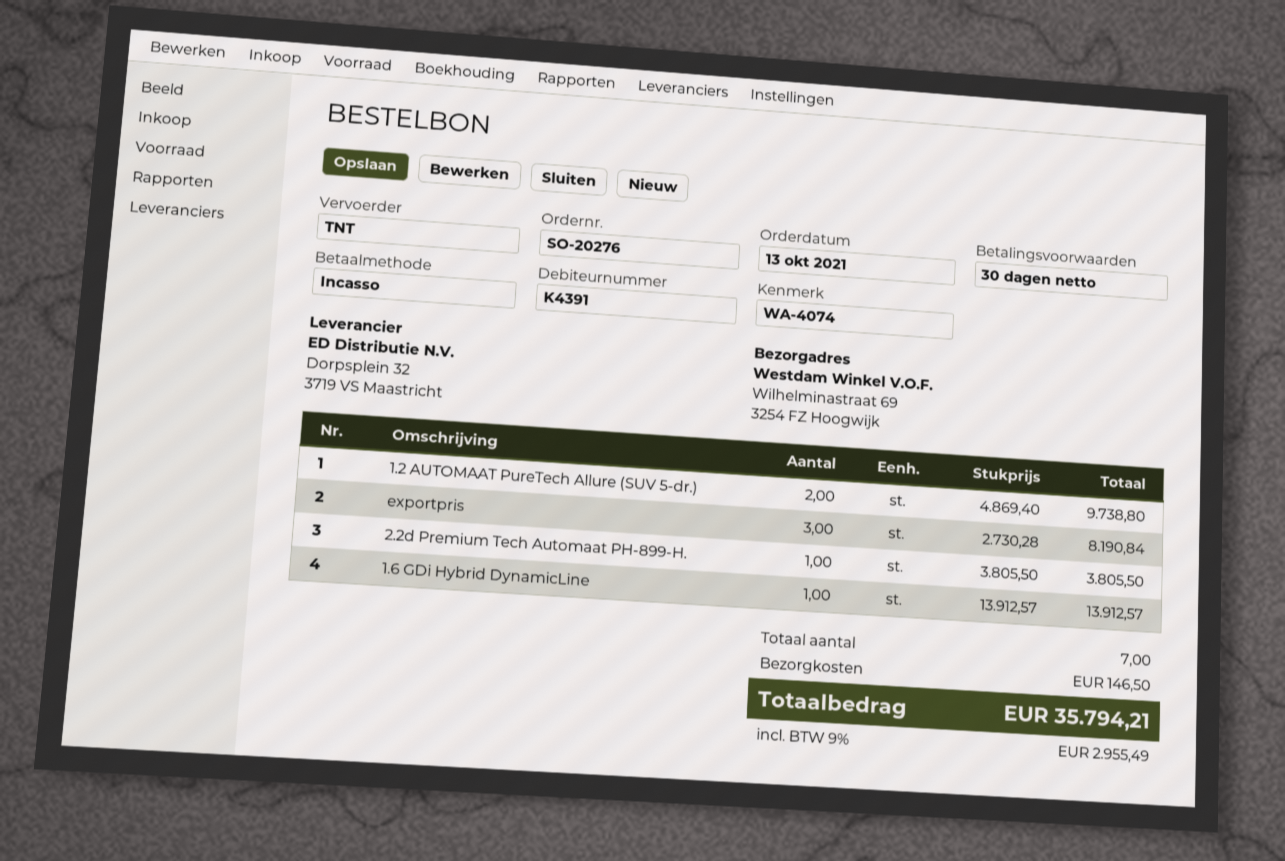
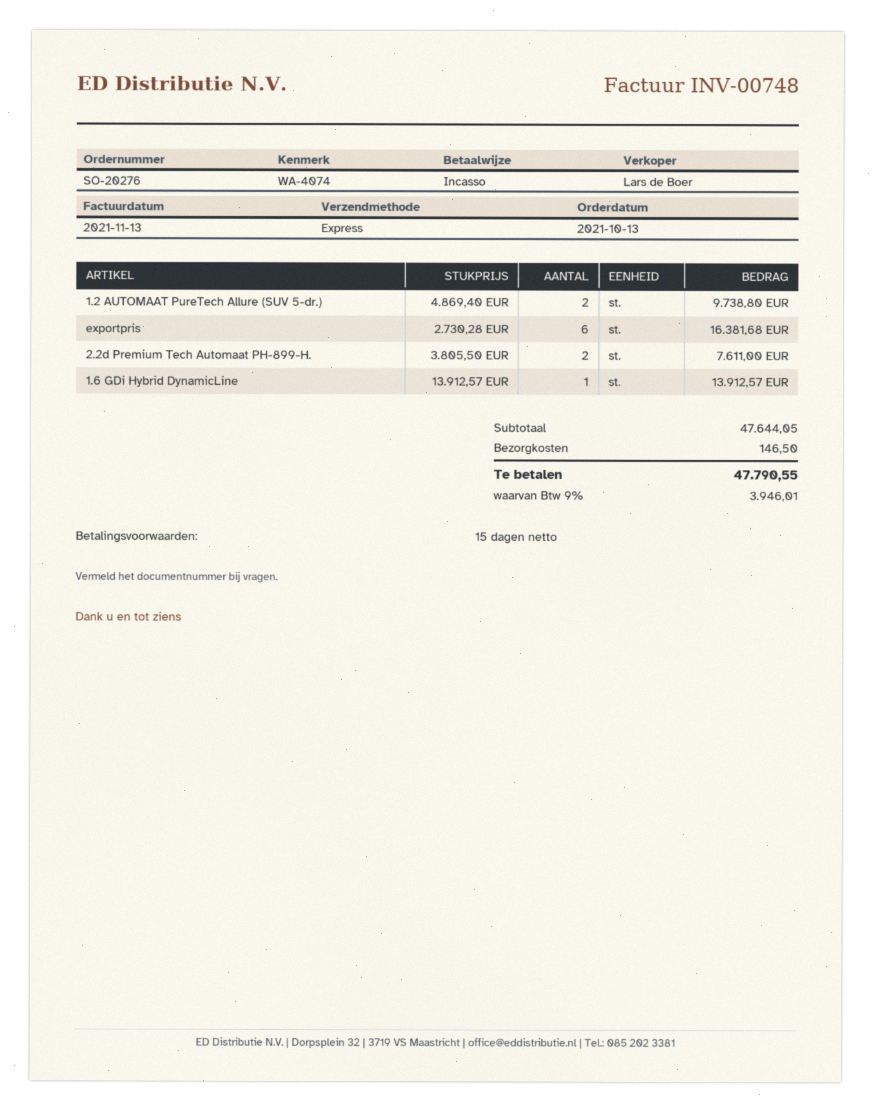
payment terms: 30 days -> 15 days
shipping method: TNT -> express
exportpris: 3 x 2730.28 = 8190.84 -> 6 x 2730.28 = 16381.68
2.2d Premium Tech Automaat PH-899-H.: 1 x 3805.50 = 3805.50 -> 2 x 3805.50 = 7611.00
tax: 9% = 2955.49 -> 9% = 3946.01
total: 35794.21 -> 47790.55

